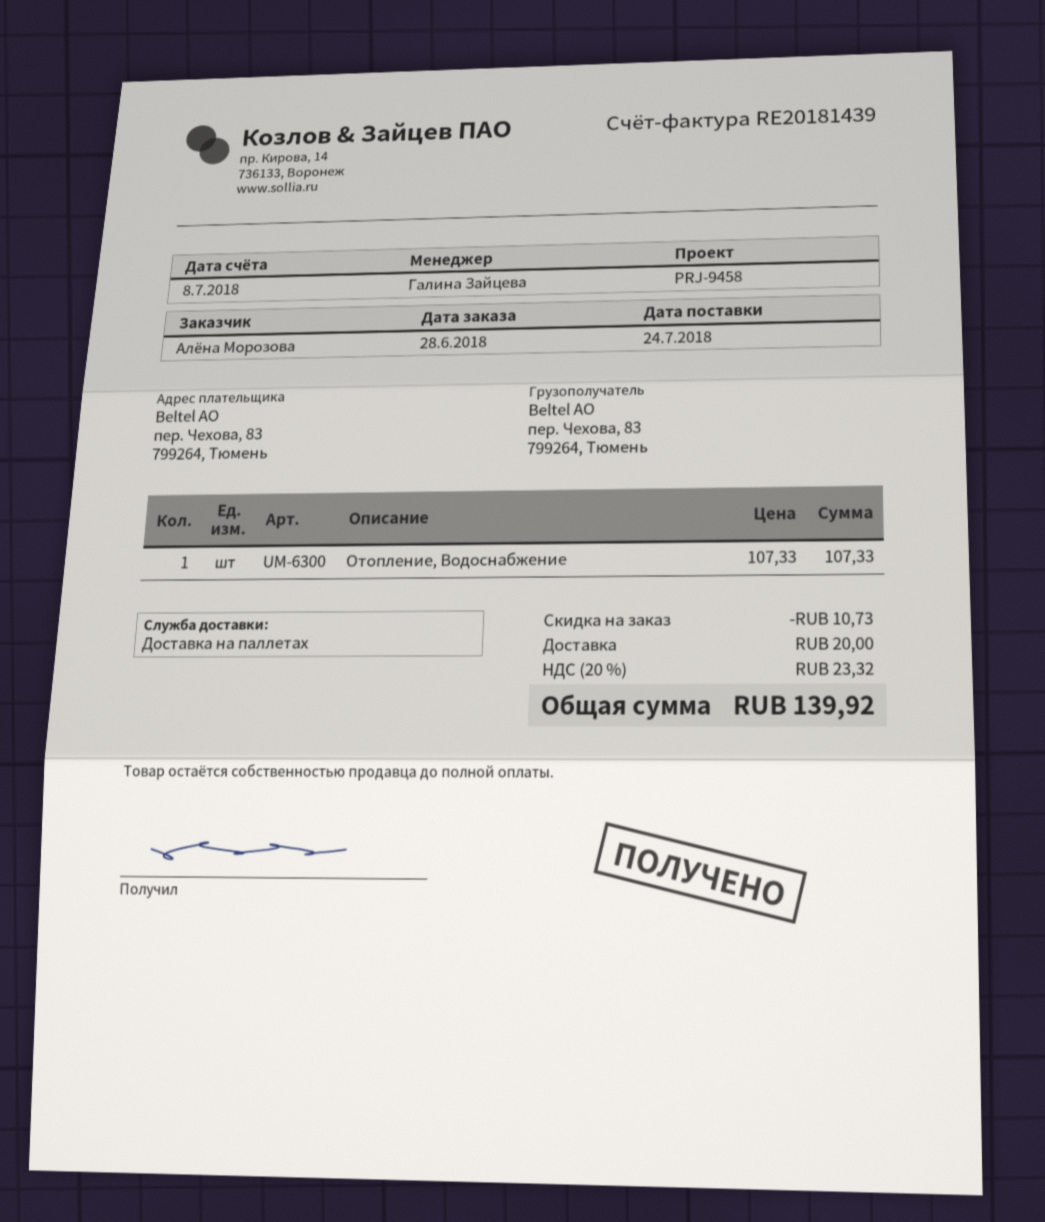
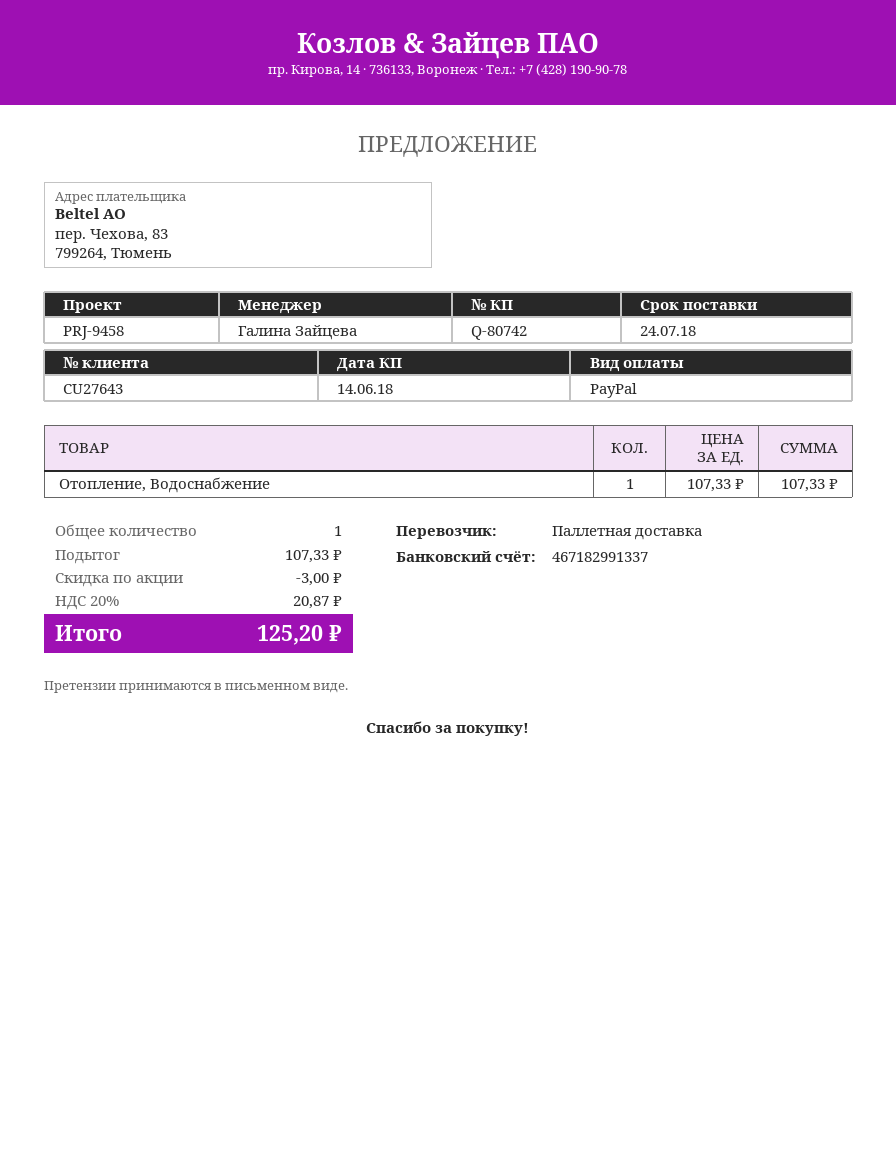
discount: 10.73 -> 3.00
shipping: 20.00 -> none
tax: 20% = 23.32 -> 20% = 20.87
total: 139.92 -> 125.20

